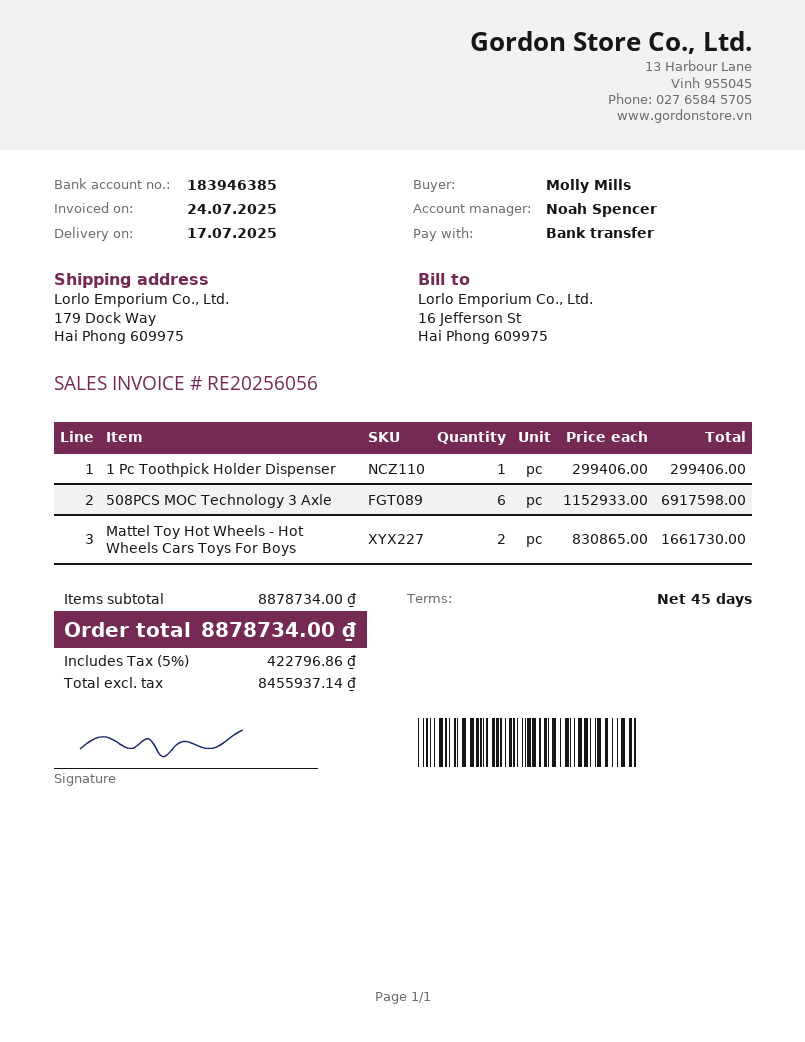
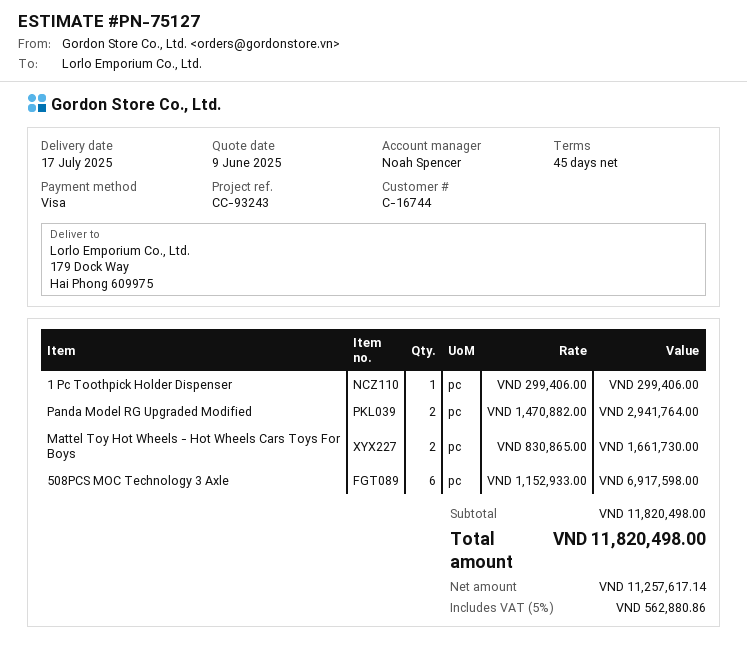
payment method: bank transfer -> Visa
Panda Model RG Upgraded Modified: none -> 2 x 1470882.00 = 2941764.00
subtotal: 8878734.00 -> 11820498.00
net: 8455937.14 -> 11257617.14
tax: 5% = 422796.86 -> 5% = 562880.86
total: 8878734.00 -> 11820498.00

